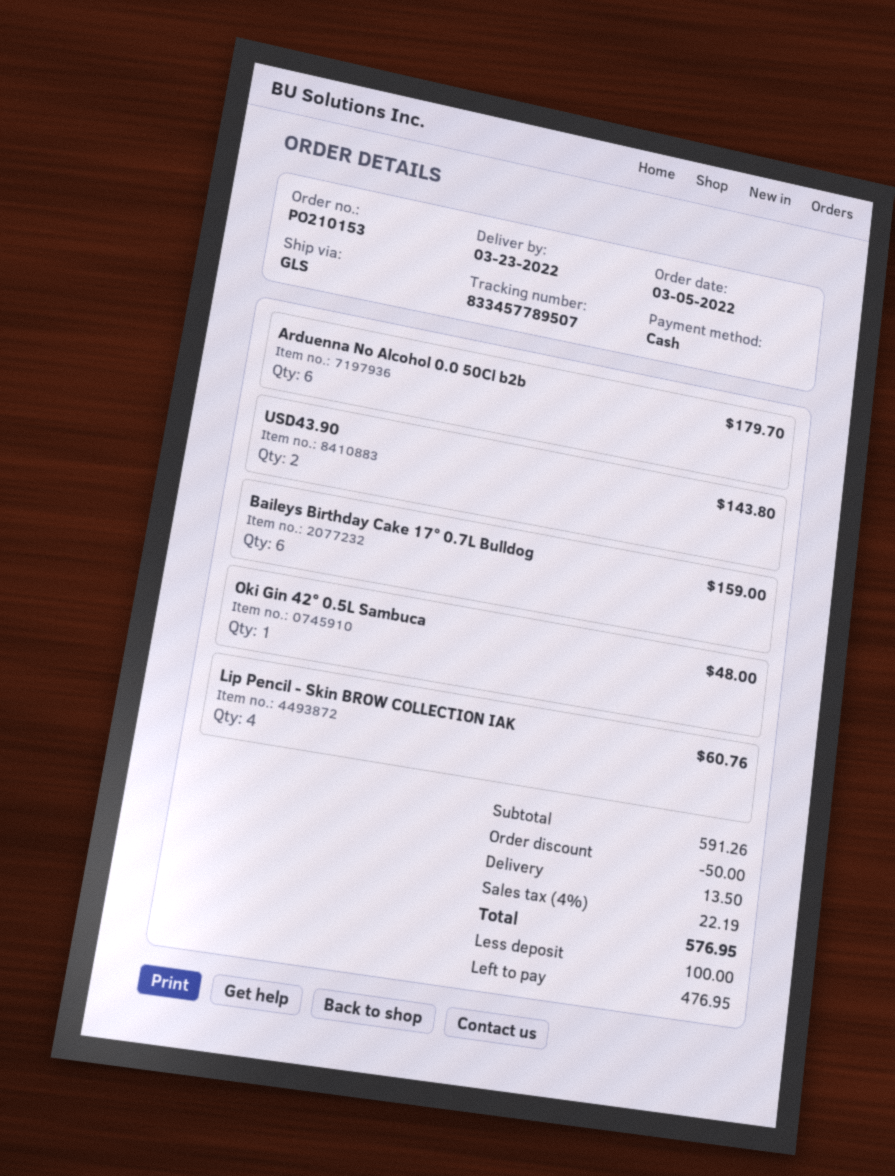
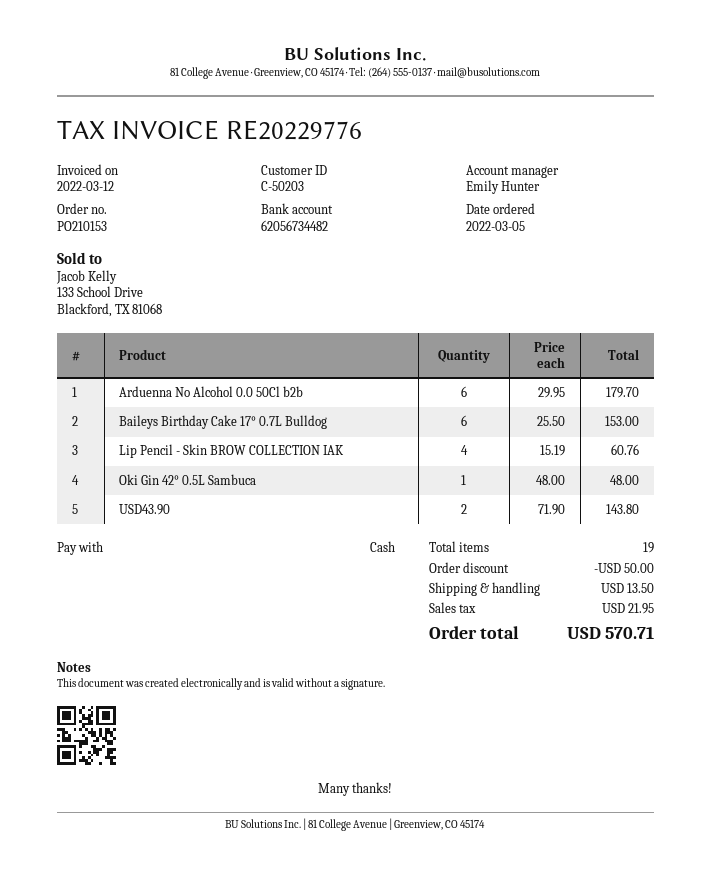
Baileys Birthday Cake 17° 0.7L Bulldog: 6 for 159.00 -> 6 for 153.00
tax: 22.19 -> 21.95
total: 576.95 -> 570.71

